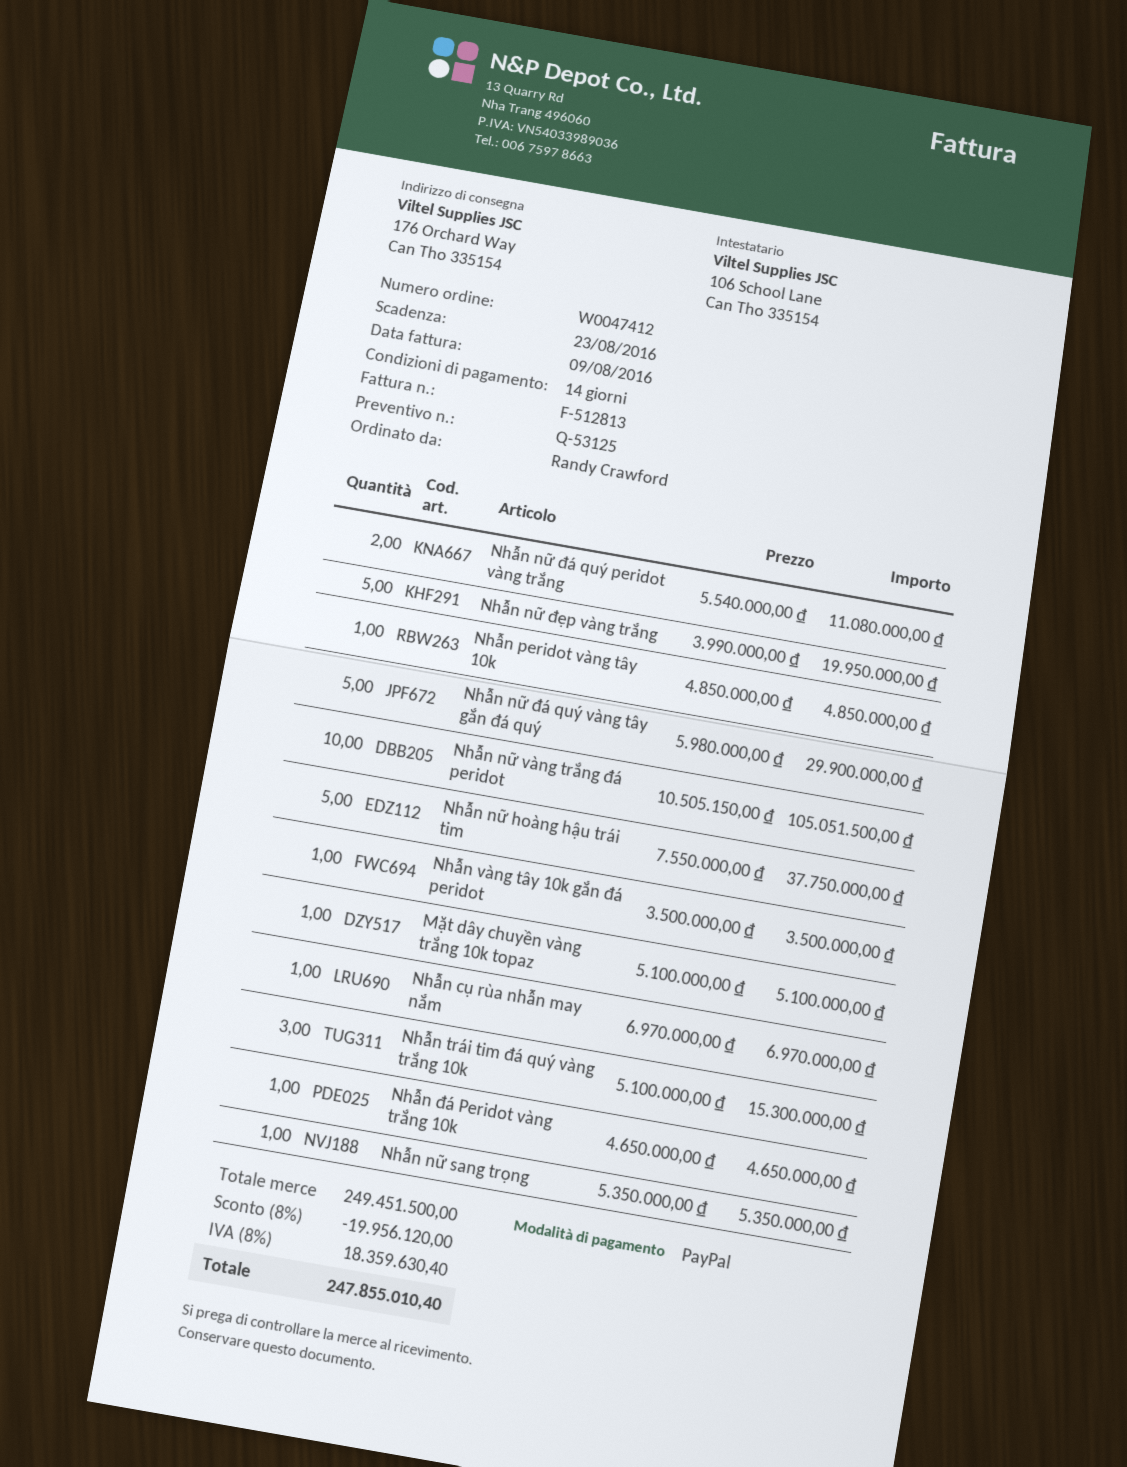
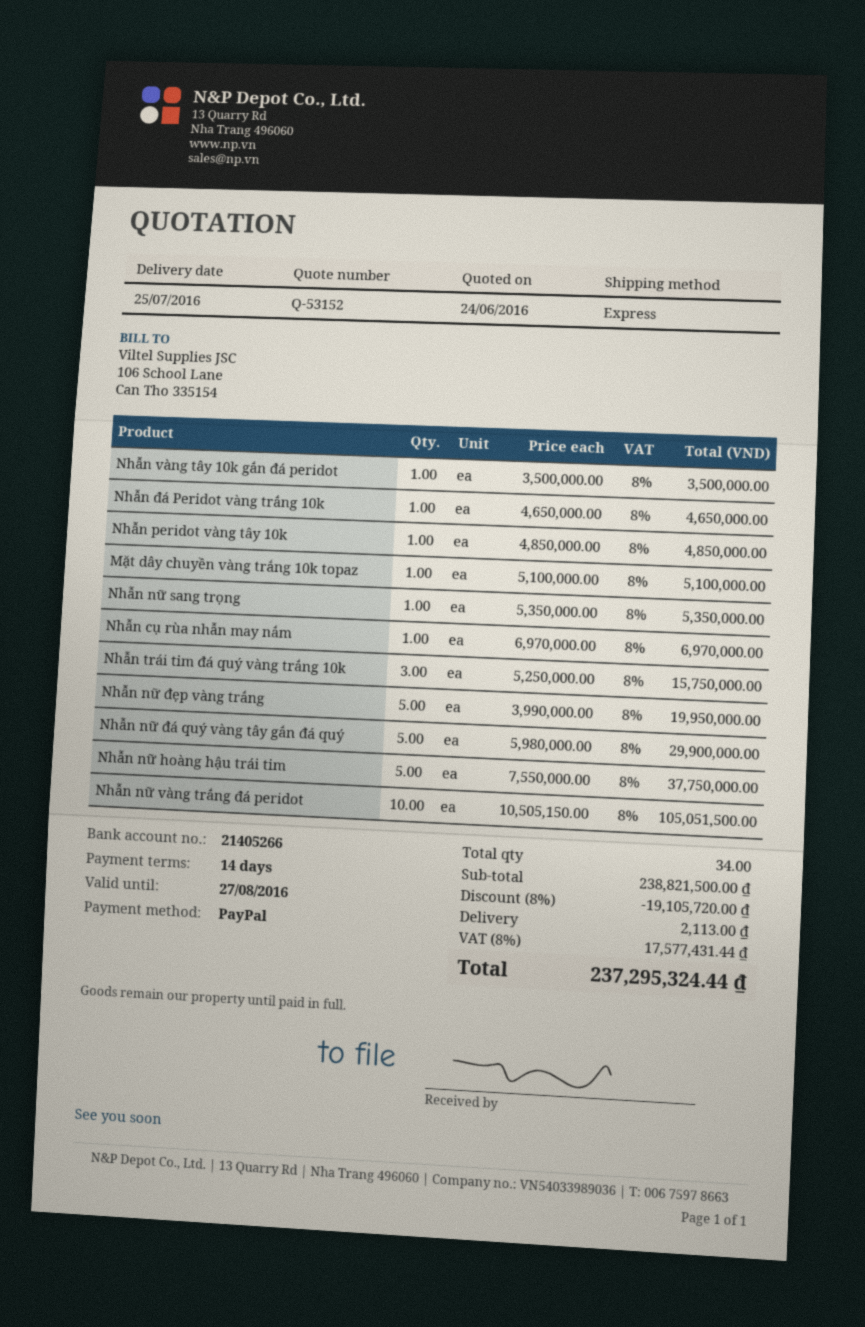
quote number: Q-53125 -> Q-53152
Nhẫn nữ đá quý peridot vàng trắng: 2 x 5540000.00 = 11080000.00 -> none
Nhẫn trái tim đá quý vàng trắng 10k: 3 x 5100000.00 = 15300000.00 -> 3 x 5250000.00 = 15750000.00
subtotal: 249451500.00 -> 238821500.00
discount: 8% = 19956120.00 -> 8% = 19105720.00
shipping: none -> 2113.00
tax: 8% = 18359630.40 -> 8% = 17577431.44
total: 247855010.40 -> 237295324.44

